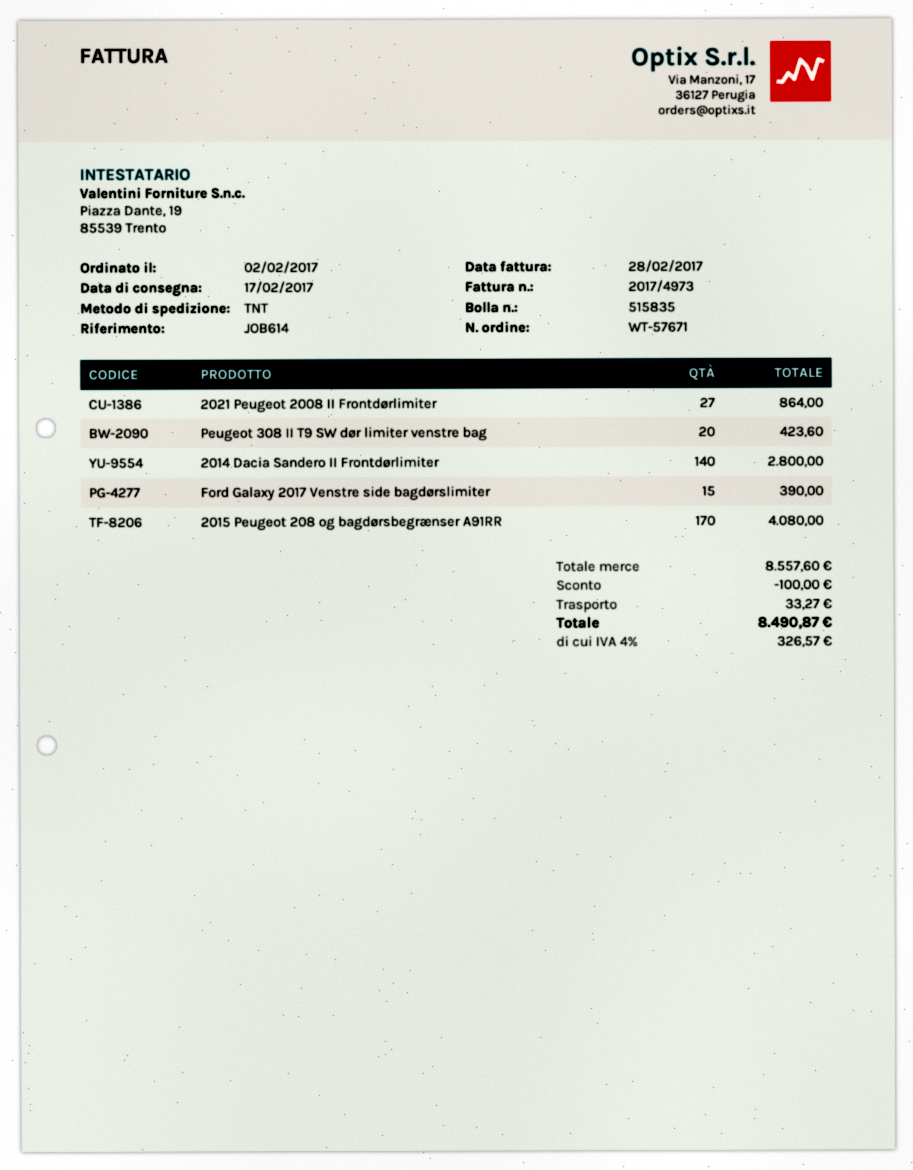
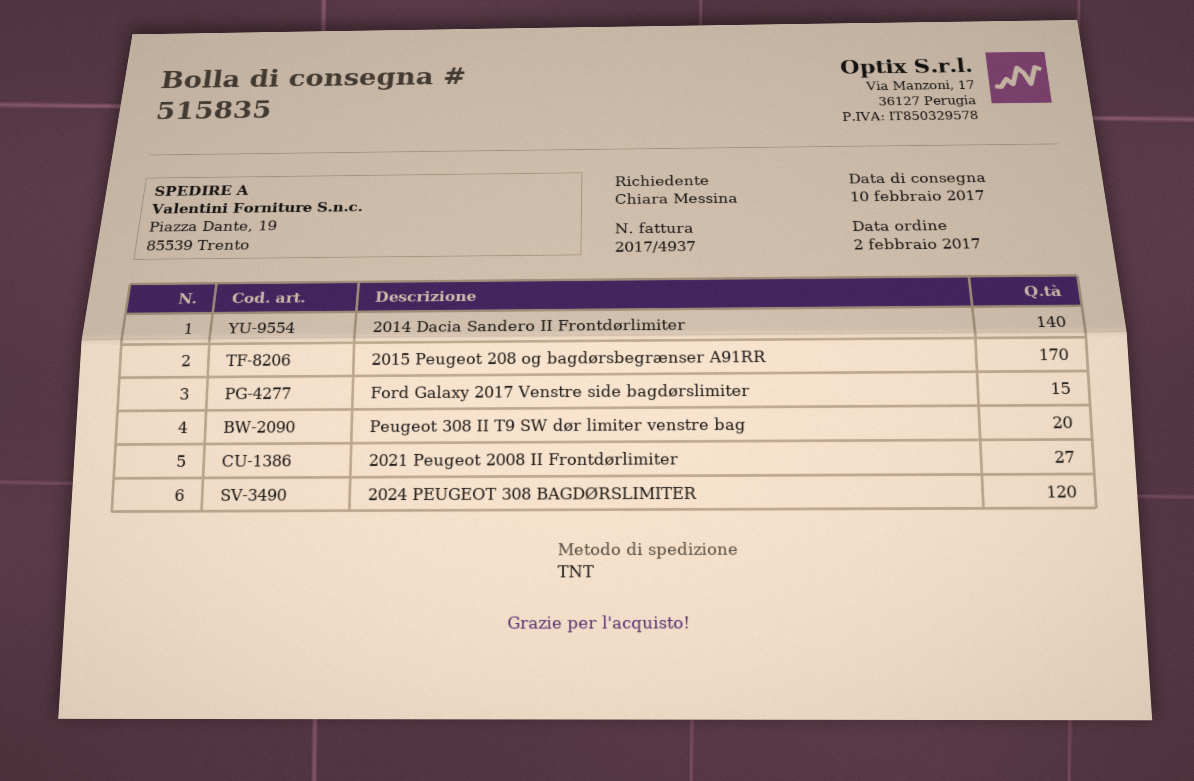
delivery date: 2017-02-17 -> 2017-02-10
invoice number: 2017/4973 -> 2017/4937
2024 PEUGEOT 308 BAGDØRSLIMITER: none -> 120

